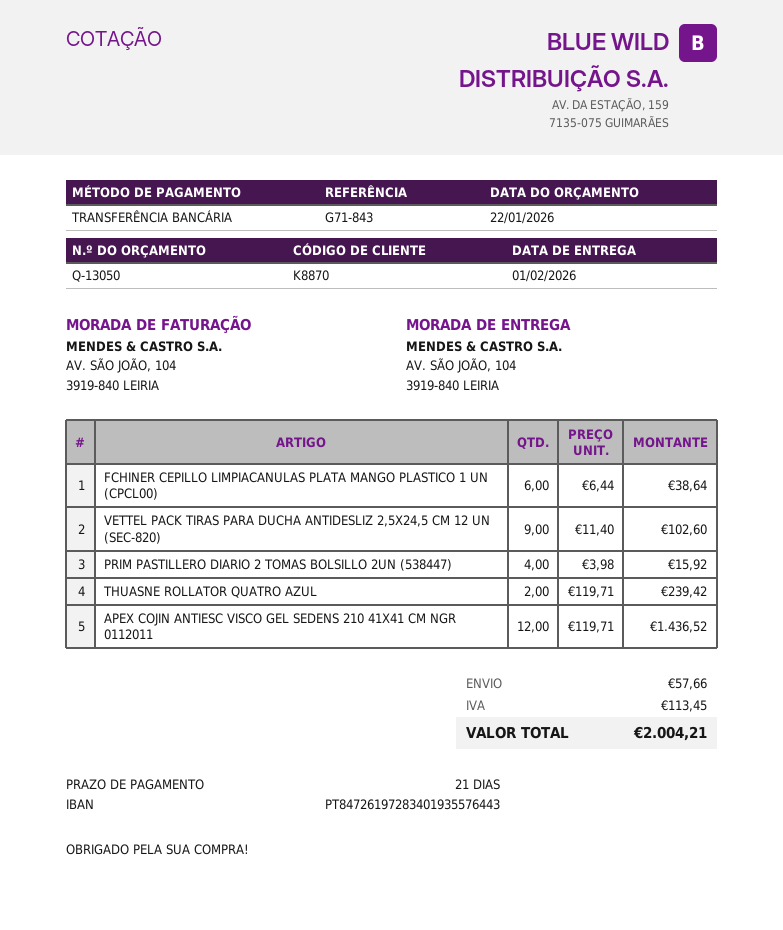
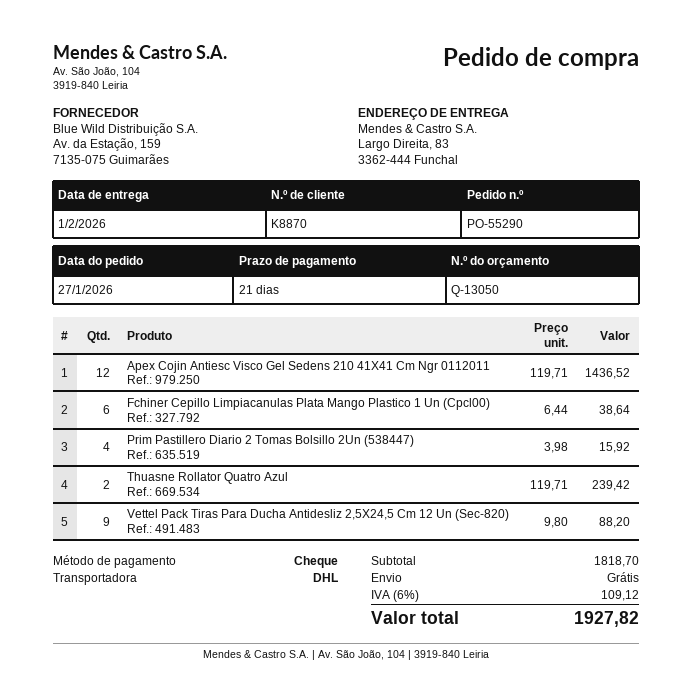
payment method: bank transfer -> cheque
ship to: AV. SÃO JOÃO, 104, 3919-840 LEIRIA -> Largo Direita, 83, 3362-444 Funchal
VETTEL PACK TIRAS PARA DUCHA ANTIDESLIZ 2,5X24,5 CM 12 UN (SEC-820): 9 x 11.40 = 102.60 -> 9 x 9.80 = 88.20
shipping: 57.66 -> 0.00
tax: 113.45 -> 109.12
total: 2004.21 -> 1927.82

